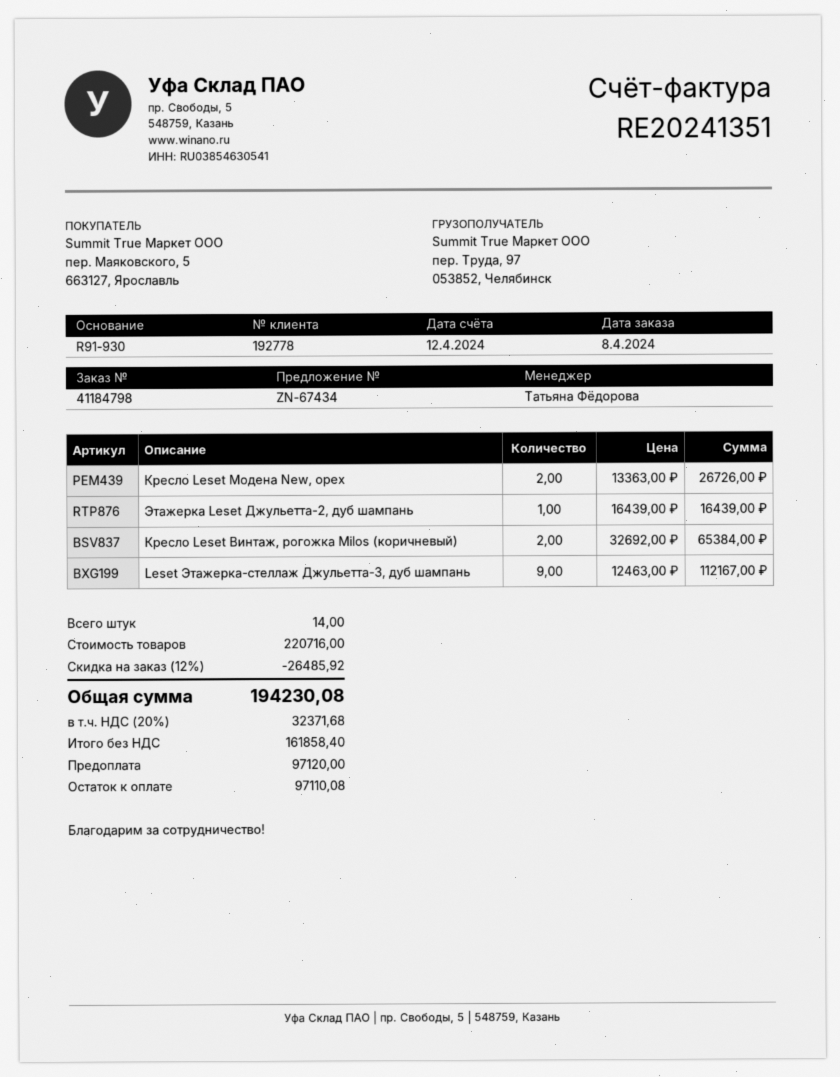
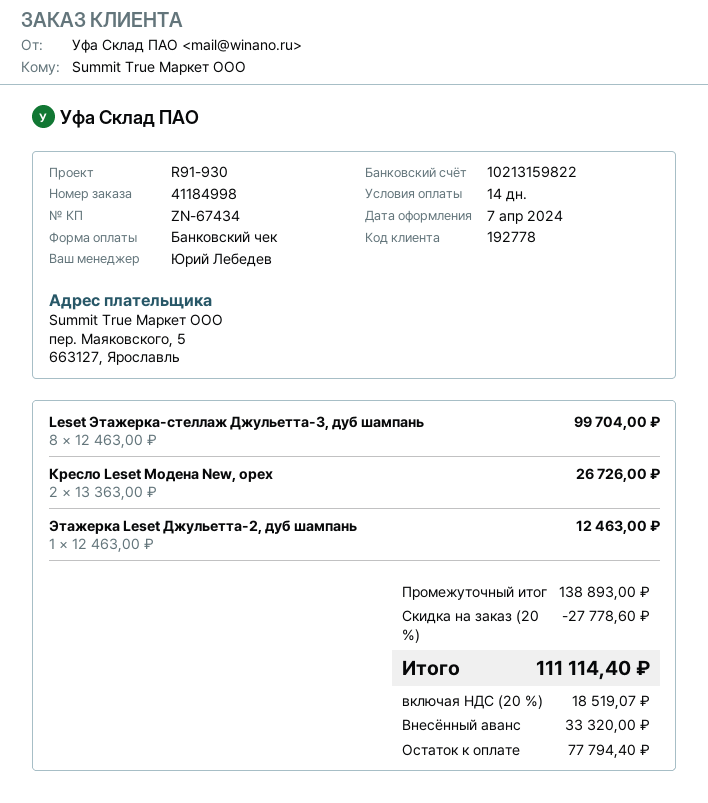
order number: 41184798 -> 41184998
order date: 2024-04-08 -> 2024-04-07
sales rep: Татьяна Фёдорова -> Юрий Лебедев
Этажерка Leset Джульетта-2, дуб шампань: 1 x 16439.00 = 16439.00 -> 1 x 12463.00 = 12463.00
Кресло Leset Винтаж, рогожка Milos (коричневый): 2 x 32692.00 = 65384.00 -> none
Leset Этажерка-стеллаж Джульетта-3, дуб шампань: 9 x 12463.00 = 112167.00 -> 8 x 12463.00 = 99704.00
subtotal: 220716.00 -> 138893.00
discount: 12% = 26485.92 -> 20% = 27778.60
tax: 20% = 32371.68 -> 20% = 18519.07
total: 194230.08 -> 111114.40
deposit: 97120.00 -> 33320.00
balance: 97110.08 -> 77794.40

